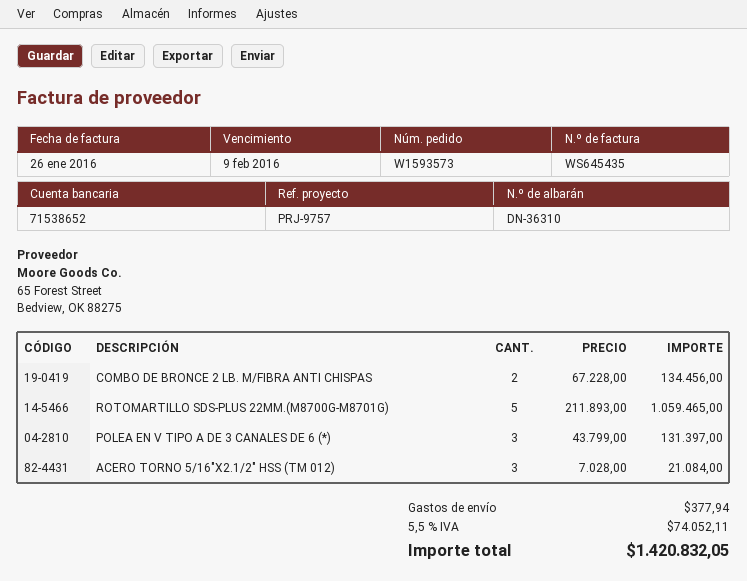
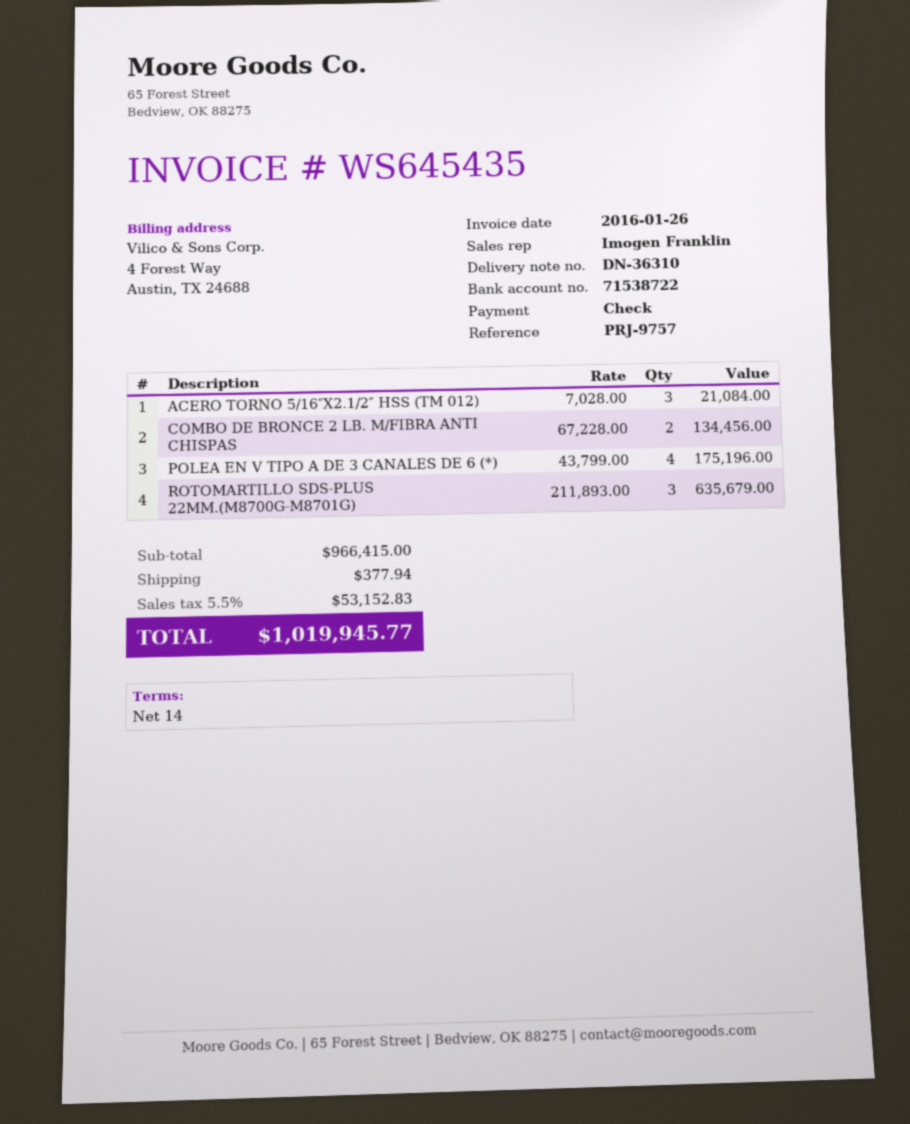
bank account: 71538652 -> 71538722
ROTOMARTILLO SDS-PLUS 22MM.(M8700G-M8701G): 5 x 211893.00 = 1059465.00 -> 3 x 211893.00 = 635679.00
POLEA EN V TIPO A DE 3 CANALES DE 6 (*): 3 x 43799.00 = 131397.00 -> 4 x 43799.00 = 175196.00
tax: 5.5% = 74052.11 -> 5.5% = 53152.83
total: 1420832.05 -> 1019945.77

